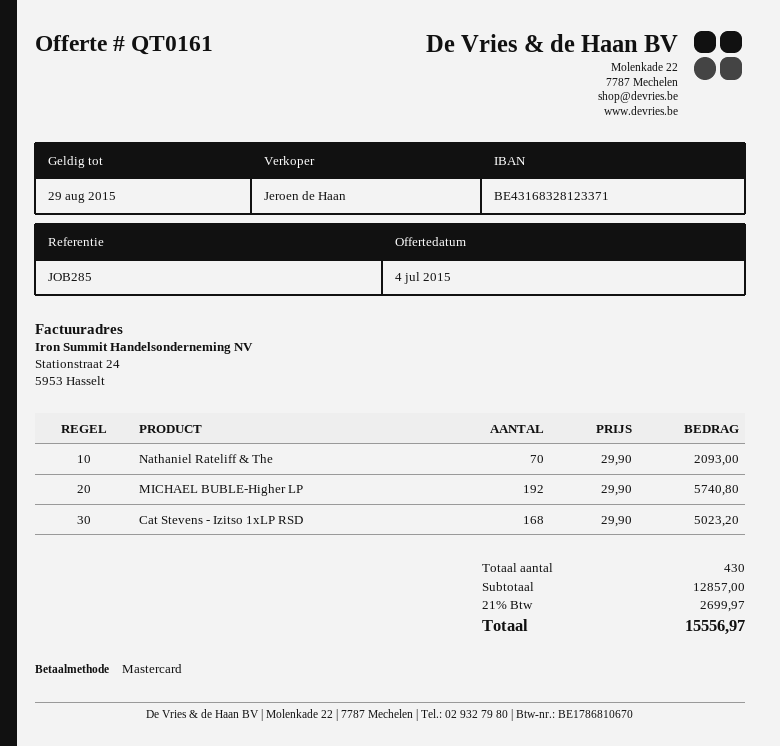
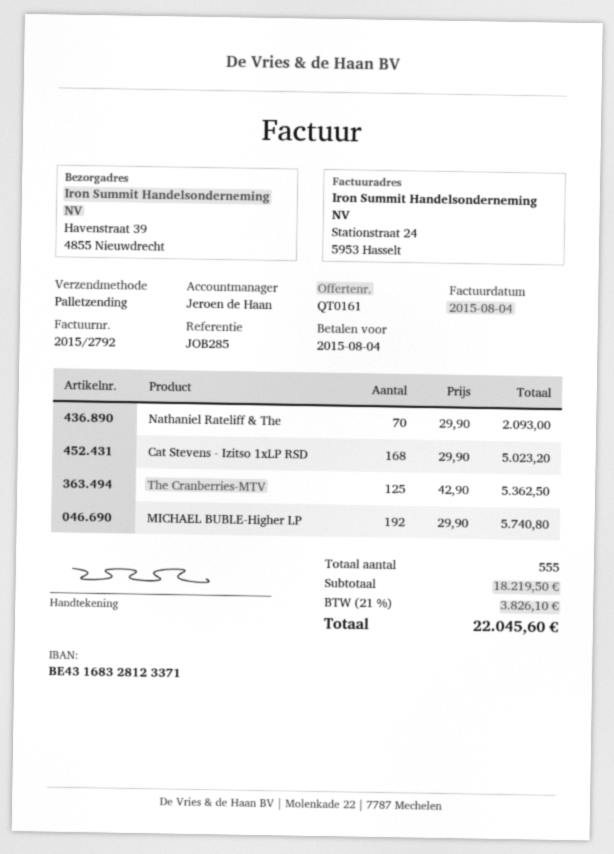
The Cranberries-MTV: none -> 125 x 42.90 = 5362.50
total quantity: 430 -> 555
subtotal: 12857.00 -> 18219.50
tax: 21% = 2699.97 -> 21% = 3826.10
total: 15556.97 -> 22045.60

